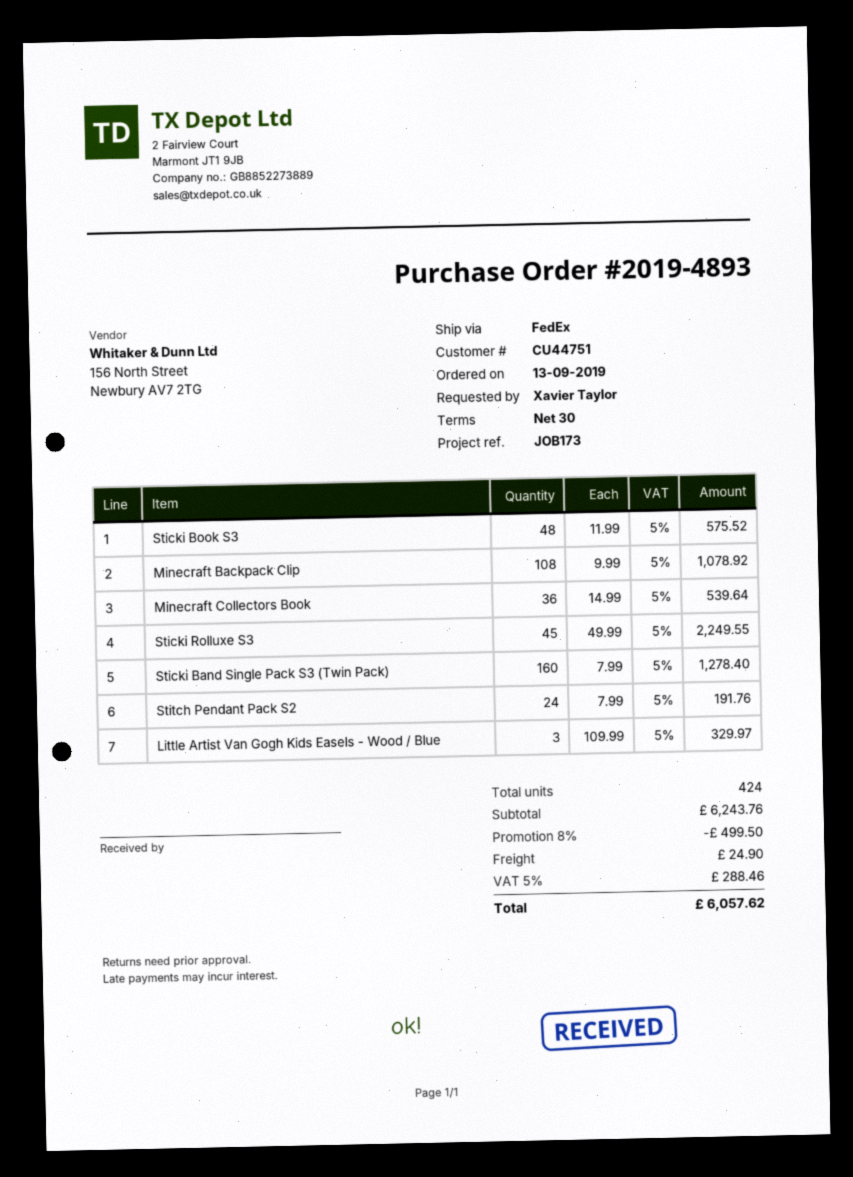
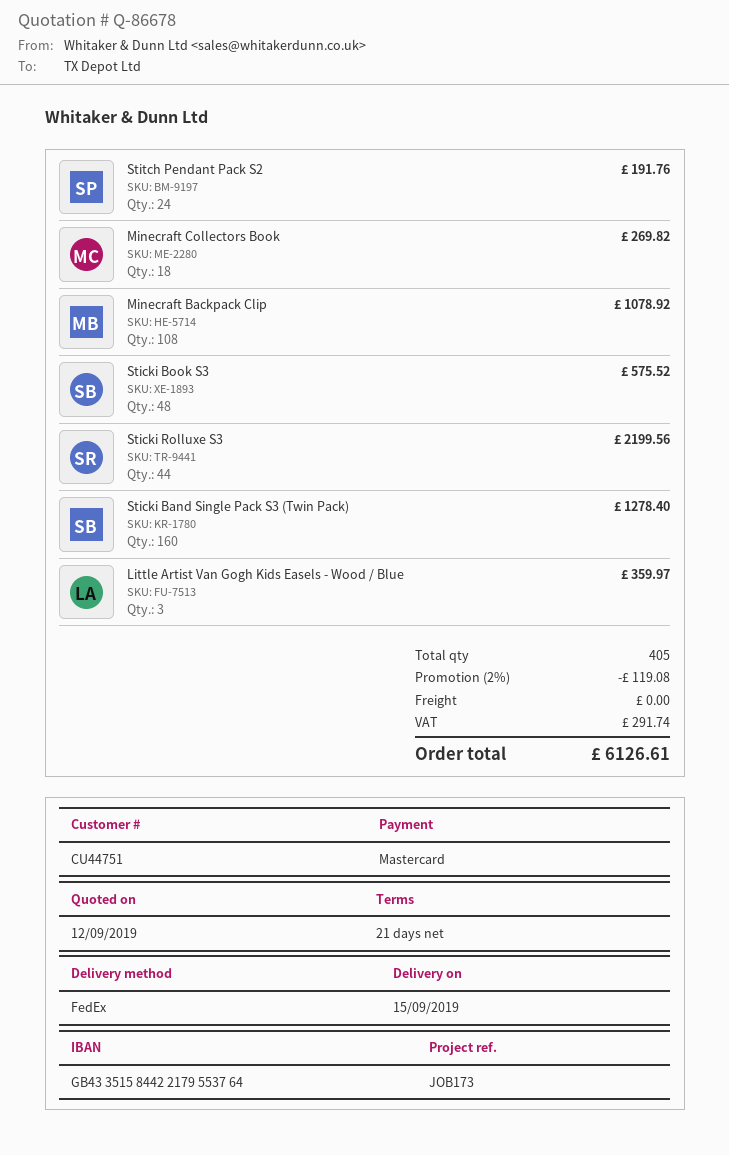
payment terms: 30 days -> 21 days
Minecraft Collectors Book: 36 for 539.64 -> 18 for 269.82
Sticki Rolluxe S3: 45 for 2249.55 -> 44 for 2199.56
Little Artist Van Gogh Kids Easels - Wood / Blue: 3 for 329.97 -> 3 for 359.97
total quantity: 424 -> 405
discount: 8% = 499.50 -> 2% = 119.08
shipping: 24.90 -> 0.00
tax: 288.46 -> 291.74
total: 6057.62 -> 6126.61

